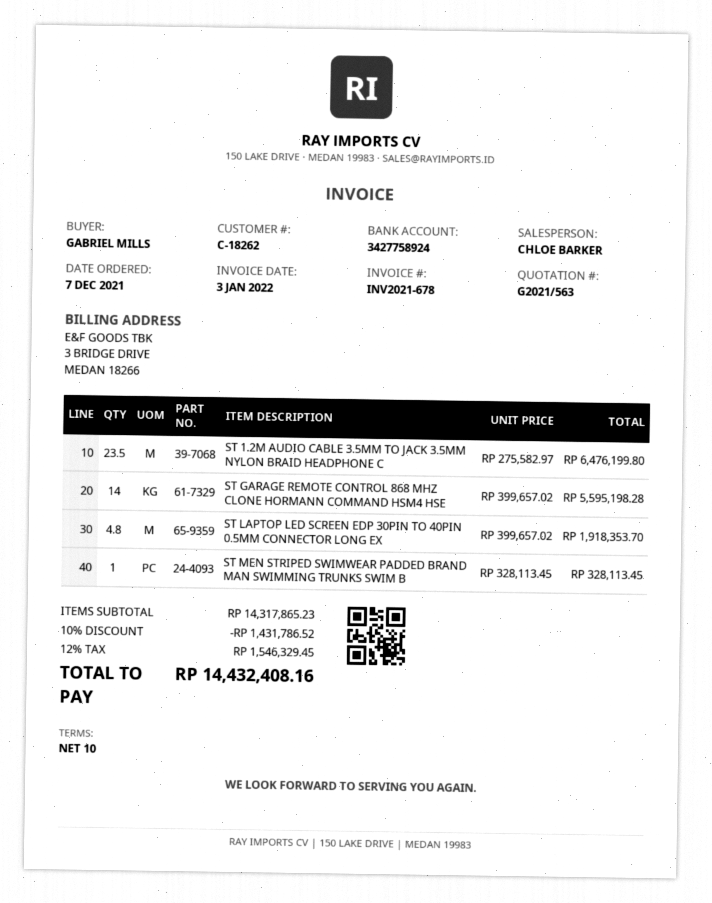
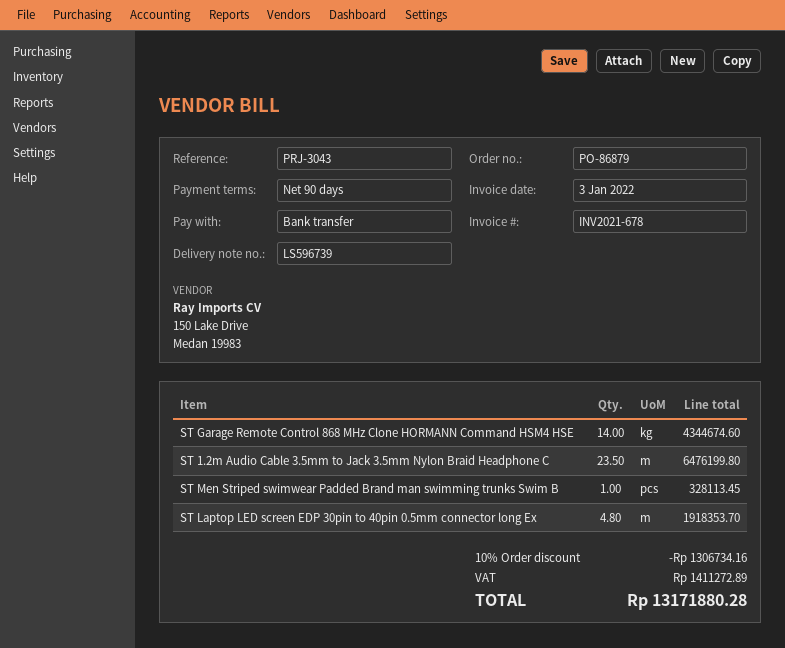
payment terms: 10 days -> 90 days
ST GARAGE REMOTE CONTROL 868 MHZ CLONE HORMANN COMMAND HSM4 HSE: 14 for 5595198.28 -> 14 for 4344674.60
discount: 10% = 1431786.52 -> 10% = 1306734.16
tax: 1546329.45 -> 1411272.89
total: 14432408.16 -> 13171880.28

